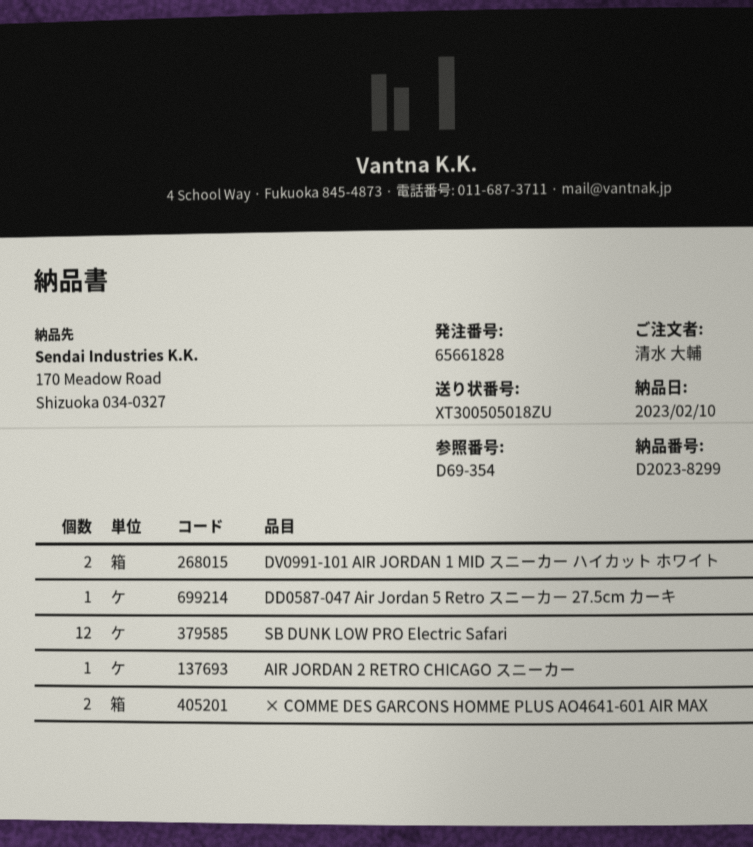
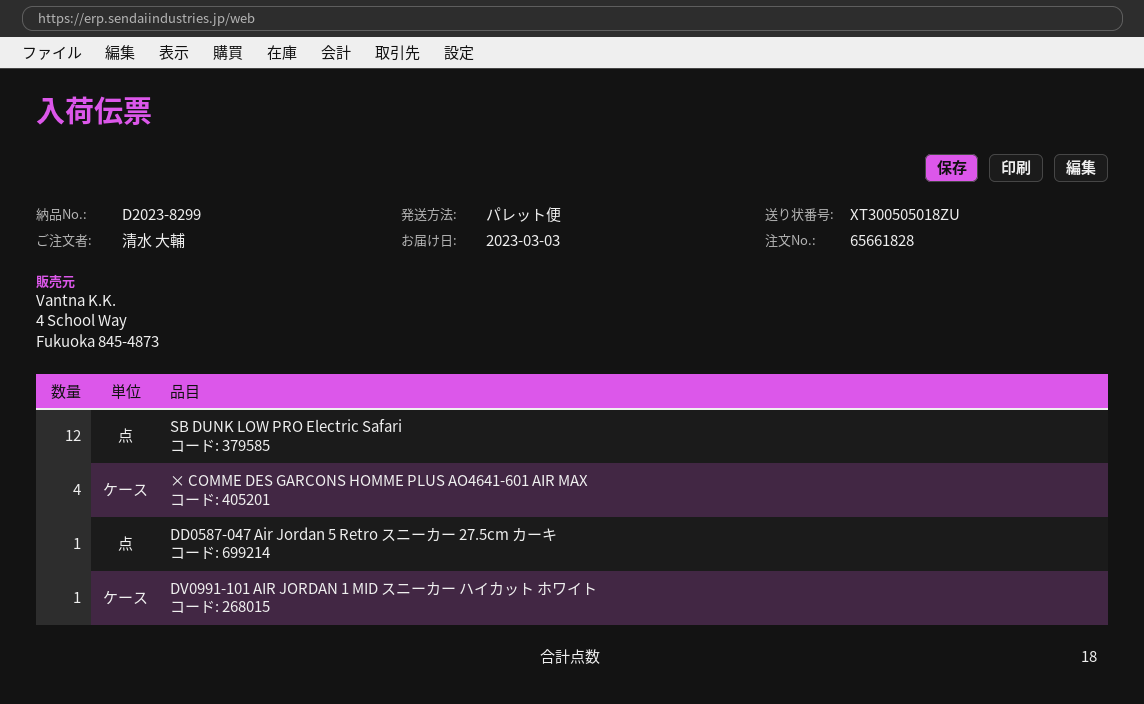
delivery date: 2023-02-10 -> 2023-03-03
DV0991-101 AIR JORDAN 1 MID スニーカー ハイカット ホワイト: 2 -> 1
AIR JORDAN 2 RETRO CHICAGO スニーカー: 1 -> none
× COMME DES GARCONS HOMME PLUS AO4641-601 AIR MAX: 2 -> 4

